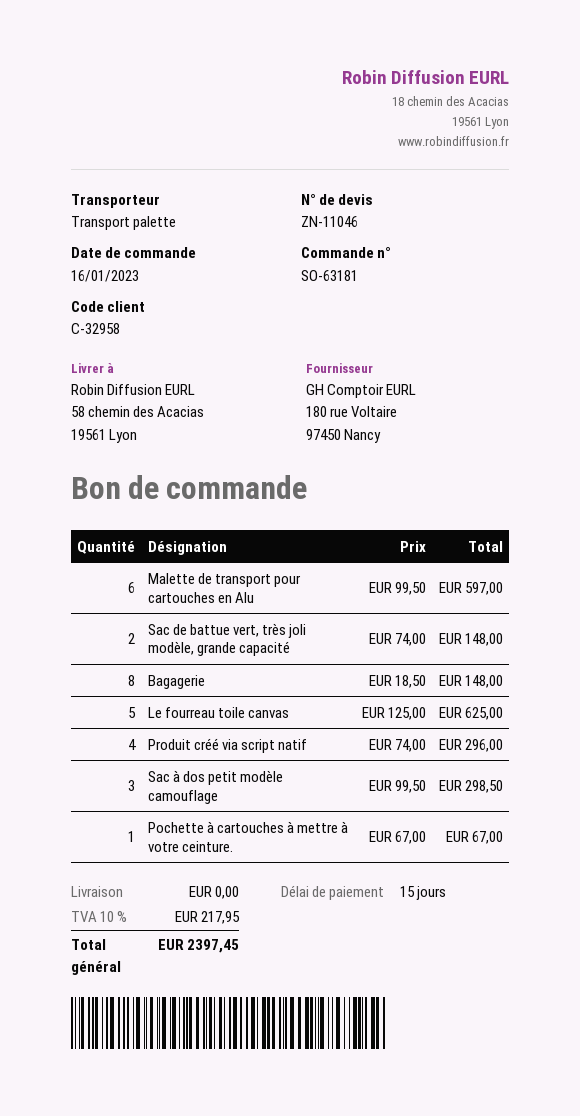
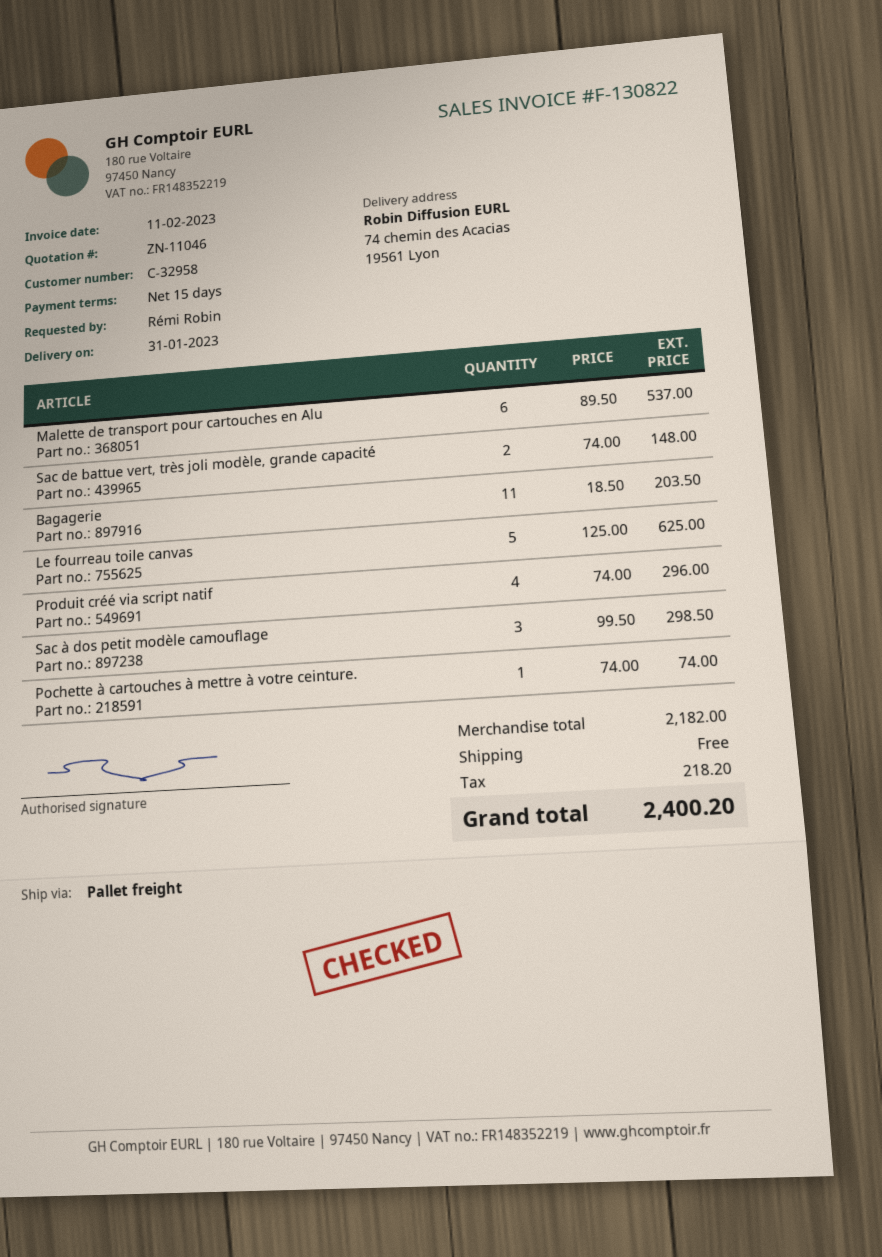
ship to: 58 chemin des Acacias, 19561 Lyon -> 74 chemin des Acacias, 19561 Lyon
Malette de transport pour cartouches en Alu: 6 x 99.50 = 597.00 -> 6 x 89.50 = 537.00
Bagagerie: 8 x 18.50 = 148.00 -> 11 x 18.50 = 203.50
Pochette à cartouches à mettre à votre ceinture.: 1 x 67.00 = 67.00 -> 1 x 74.00 = 74.00
tax: 217.95 -> 218.20
total: 2397.45 -> 2400.20

